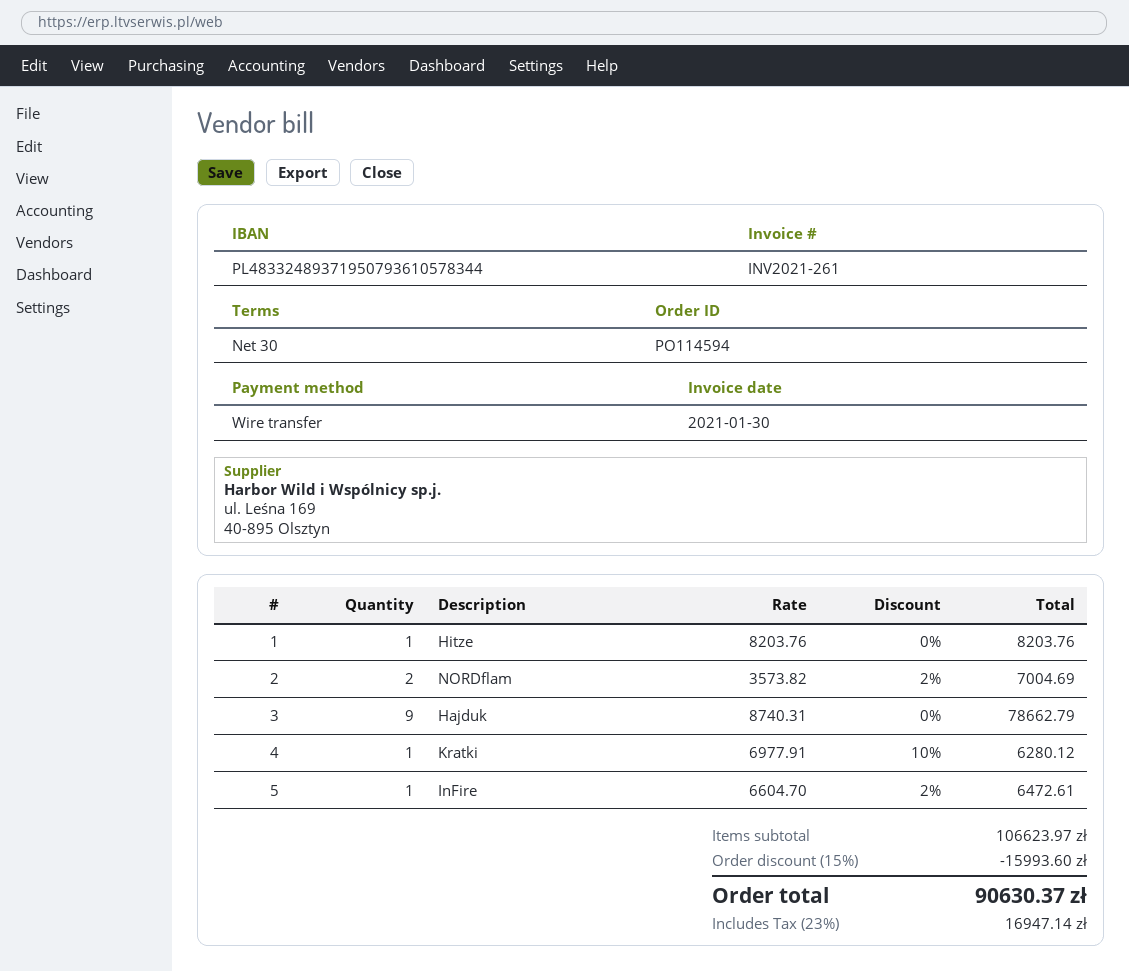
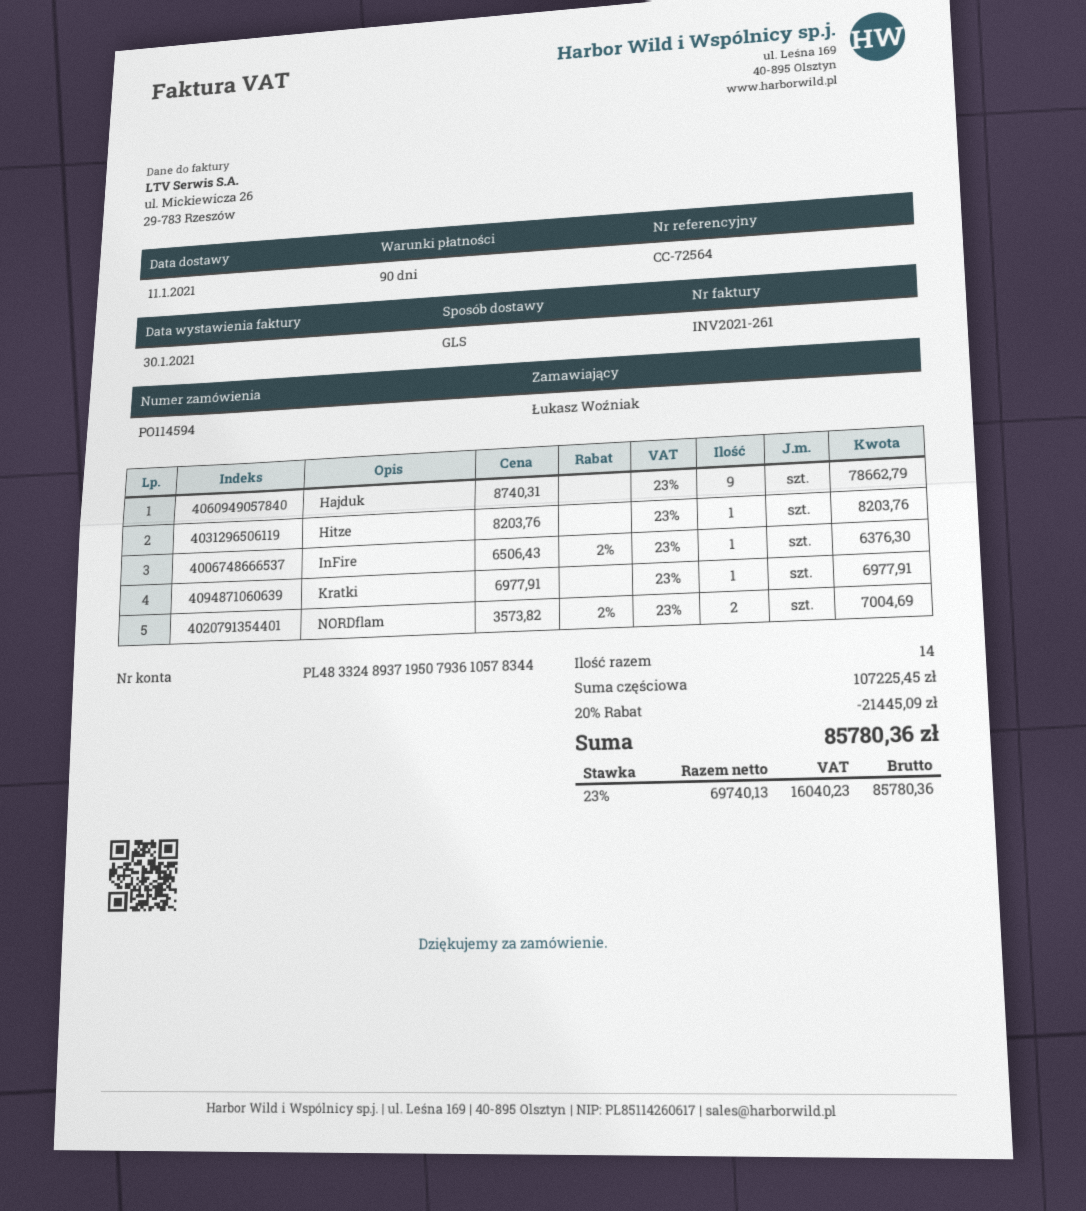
payment terms: 30 days -> 90 days
Kratki: 1 x 6977.91 - 10% = 6280.12 -> 1 x 6977.91 = 6977.91
InFire: 1 x 6604.70 - 2% = 6472.61 -> 1 x 6506.43 - 2% = 6376.30
subtotal: 106623.97 -> 107225.45
discount: 15% = 15993.60 -> 20% = 21445.09
tax: 23% = 16947.14 -> 23% = 16040.23
total: 90630.37 -> 85780.36

